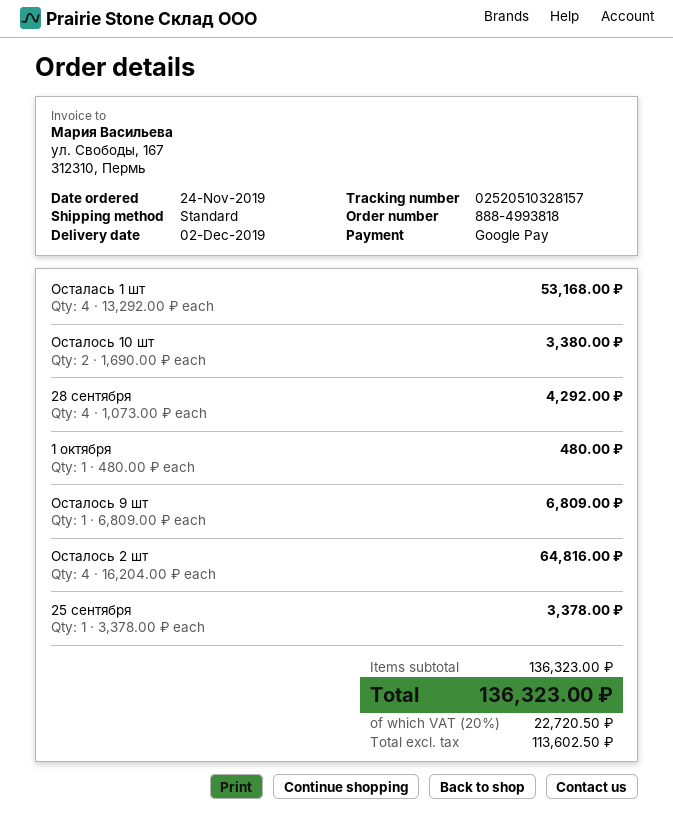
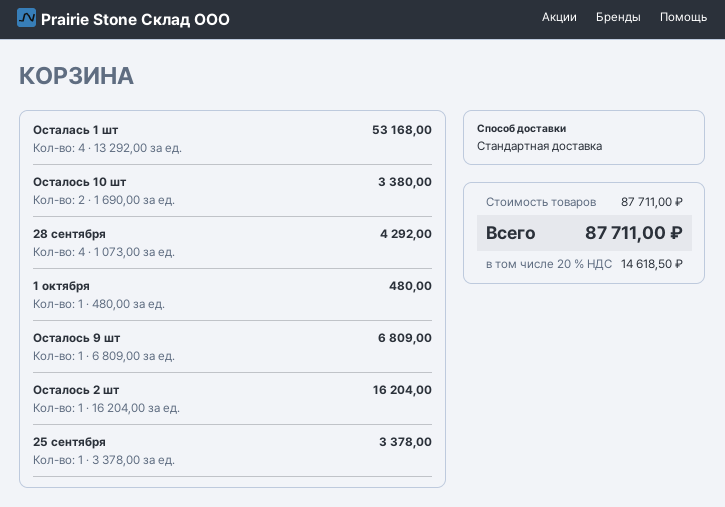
Осталось 2 шт: 4 x 16204.00 = 64816.00 -> 1 x 16204.00 = 16204.00
subtotal: 136323.00 -> 87711.00
tax: 20% = 22720.50 -> 20% = 14618.50
total: 136323.00 -> 87711.00

